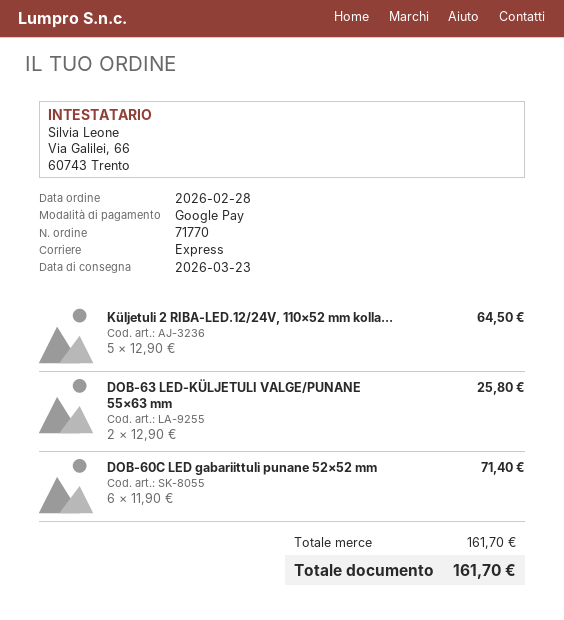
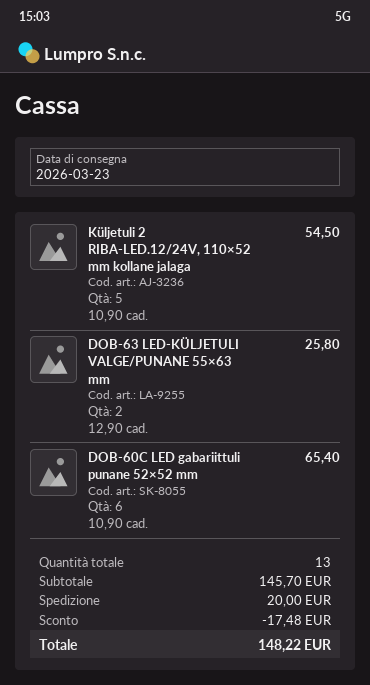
Küljetuli 2 RIBA-LED.12/24V, 110×52 mm kolla...: 5 x 12.90 = 64.50 -> 5 x 10.90 = 54.50
DOB-60C LED gabariittuli punane 52×52 mm: 6 x 11.90 = 71.40 -> 6 x 10.90 = 65.40
subtotal: 161.70 -> 145.70
discount: none -> 17.48
shipping: none -> 20.00
total: 161.70 -> 148.22

